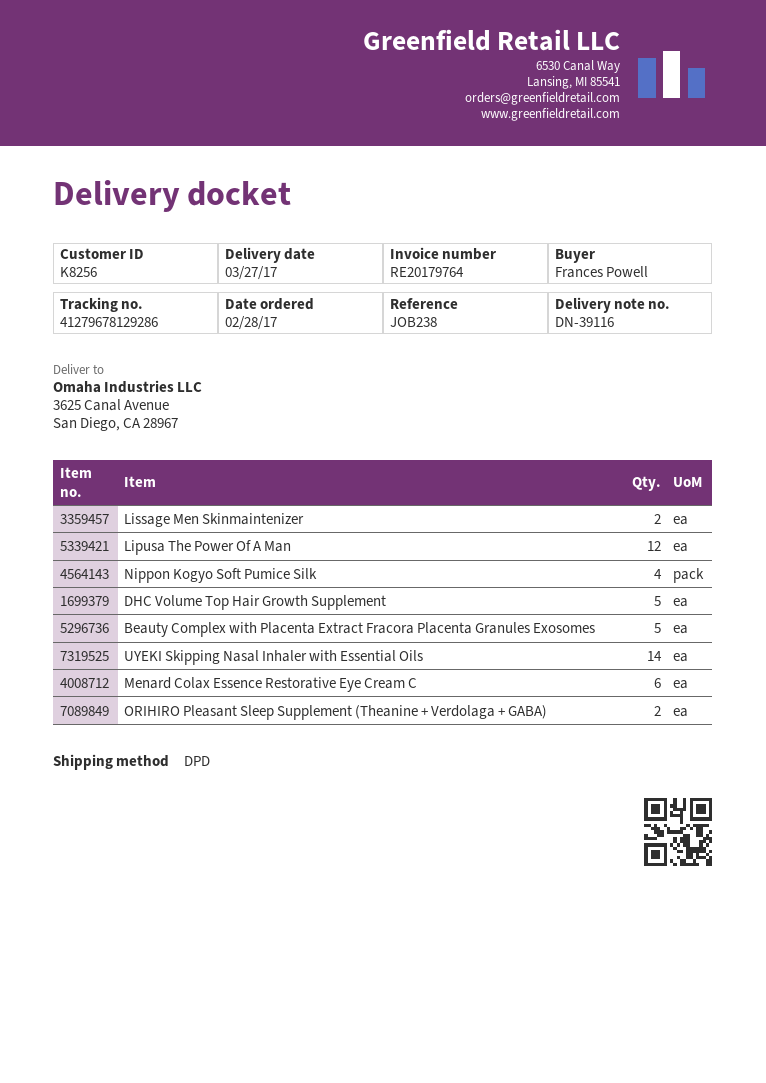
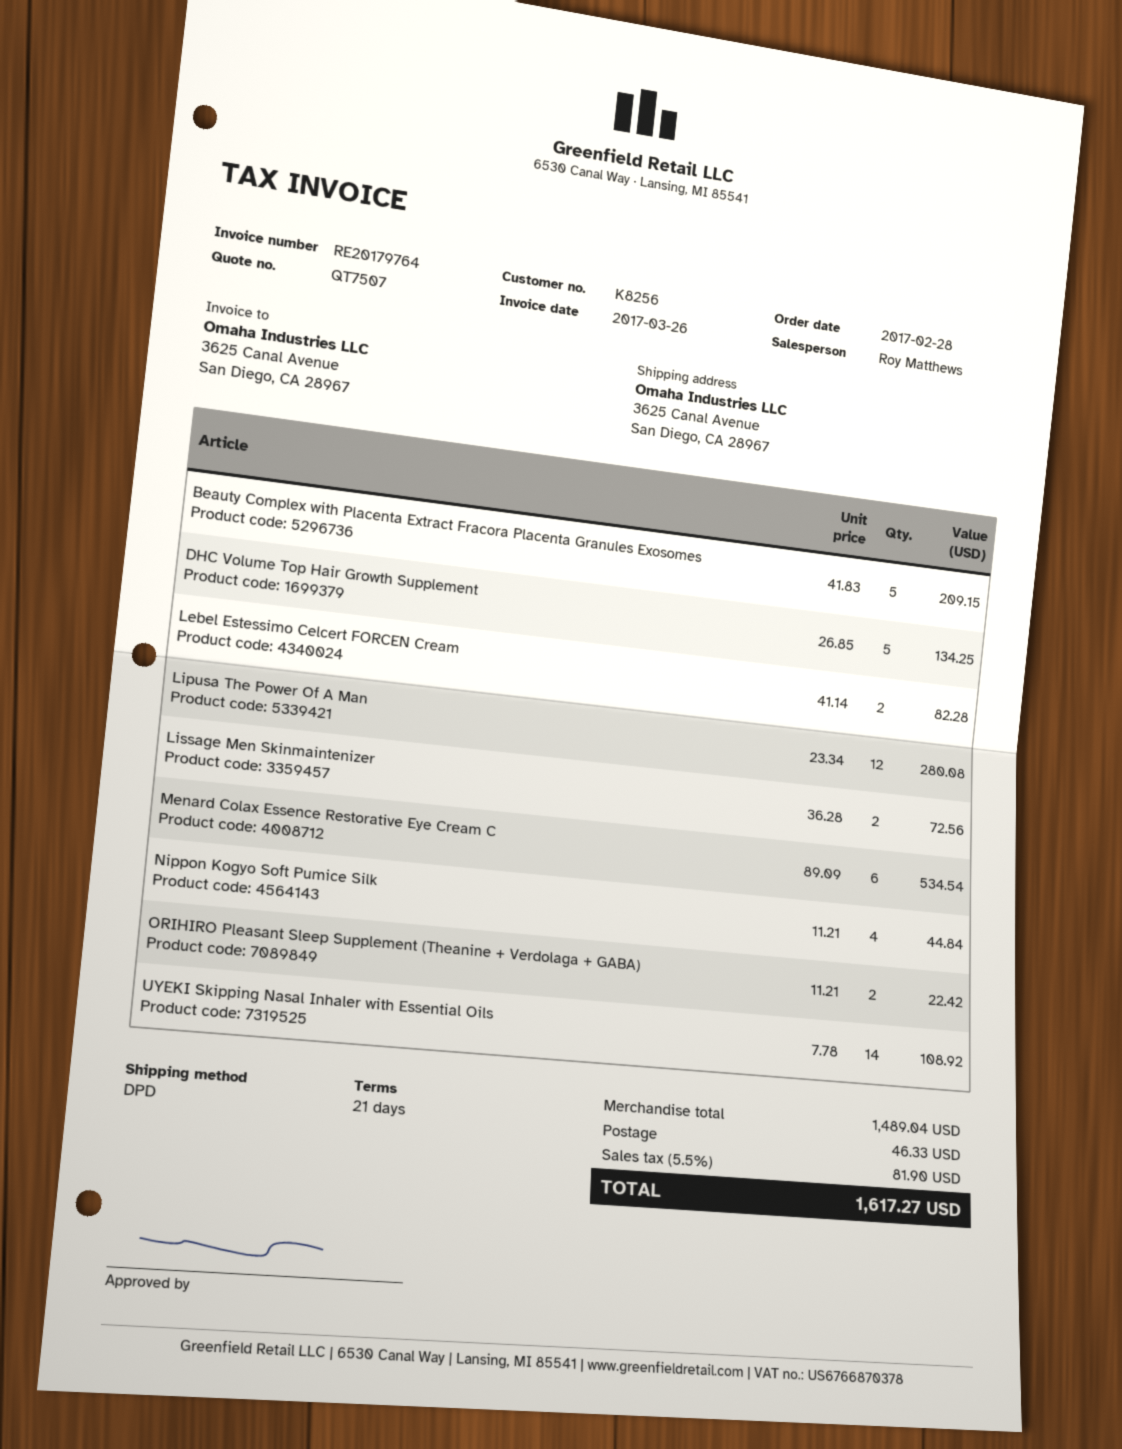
Lebel Estessimo Celcert FORCEN Cream: none -> 2

